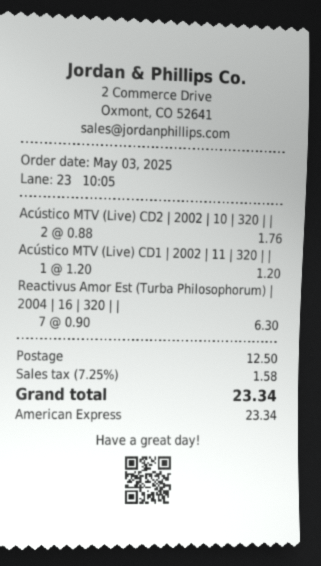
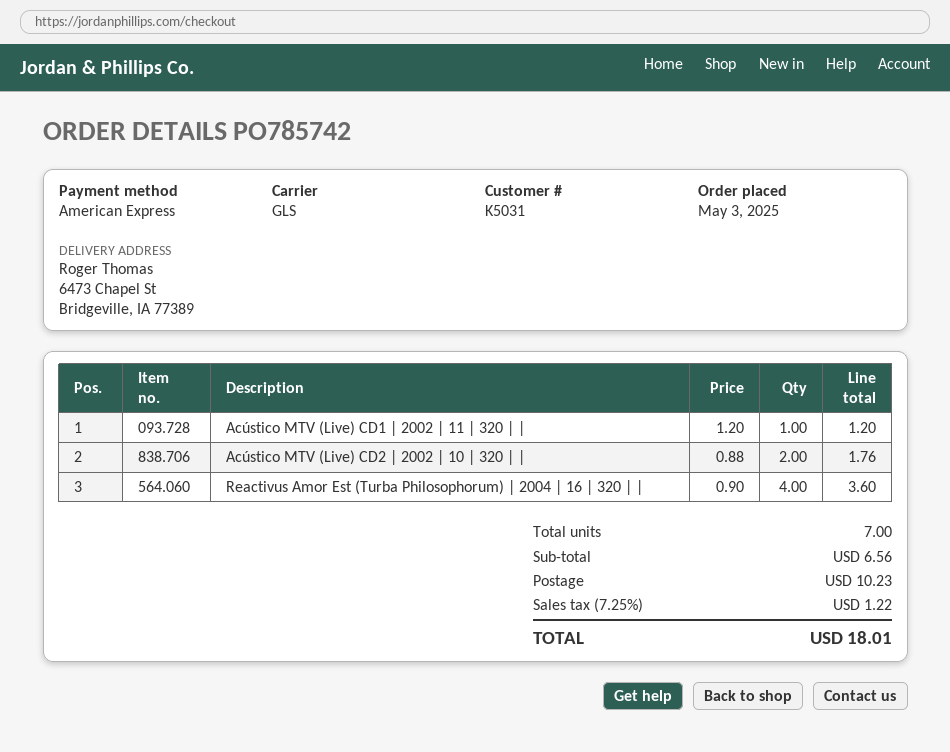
Reactivus Amor Est (Turba Philosophorum) | 2004 | 16 | 320 | |: 7 x 0.90 = 6.30 -> 4 x 0.90 = 3.60
shipping: 12.50 -> 10.23
tax: 7.25% = 1.58 -> 7.25% = 1.22
total: 23.34 -> 18.01

